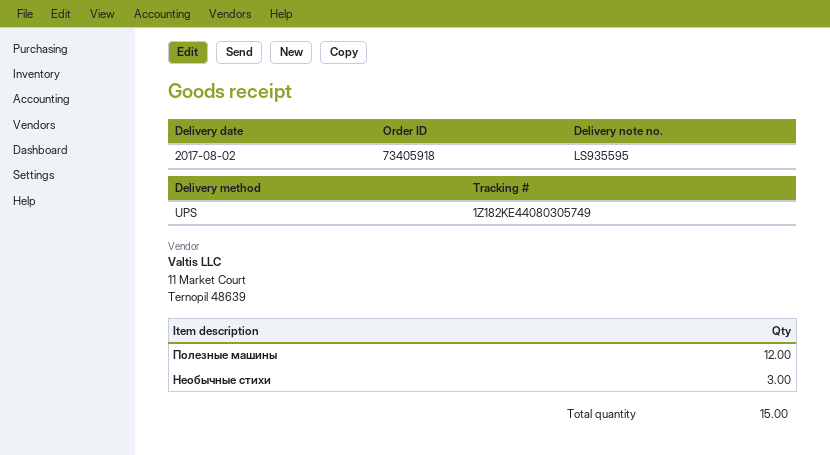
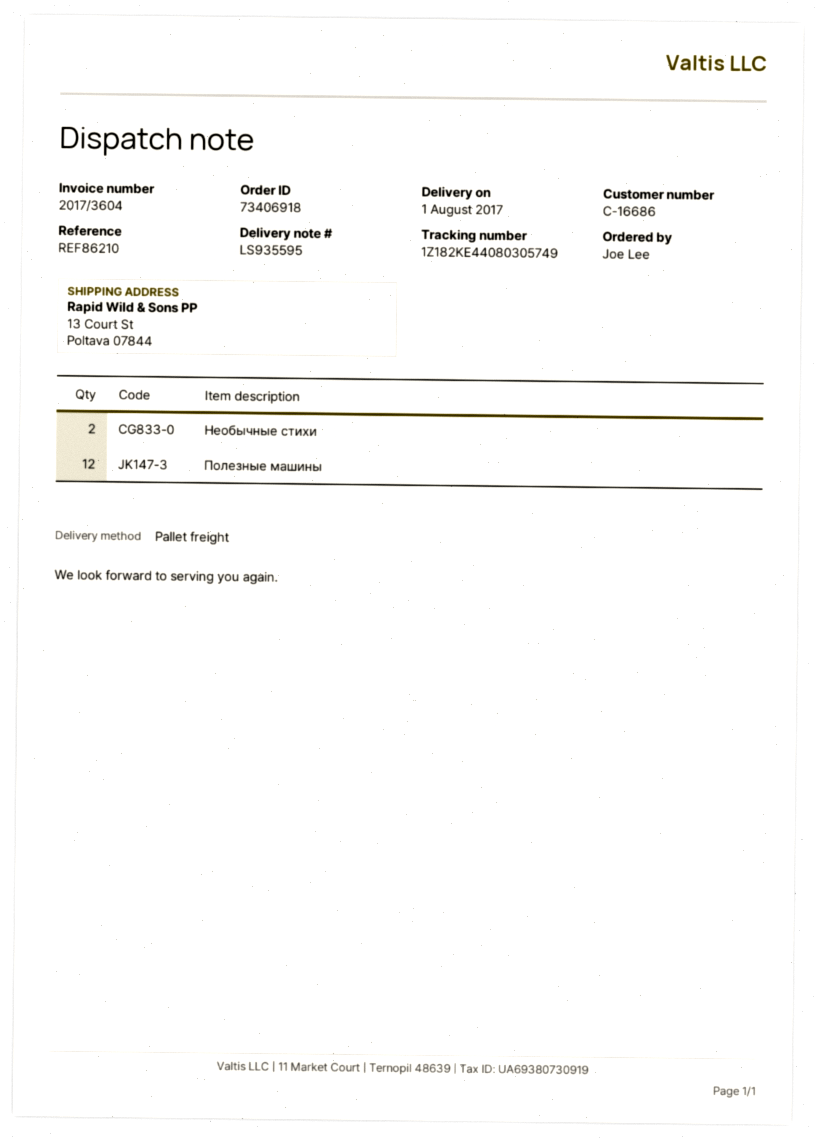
order number: 73405918 -> 73406918
delivery date: 2017-08-02 -> 2017-08-01
shipping method: UPS -> pallet freight
Необычные стихи: 3 -> 2

